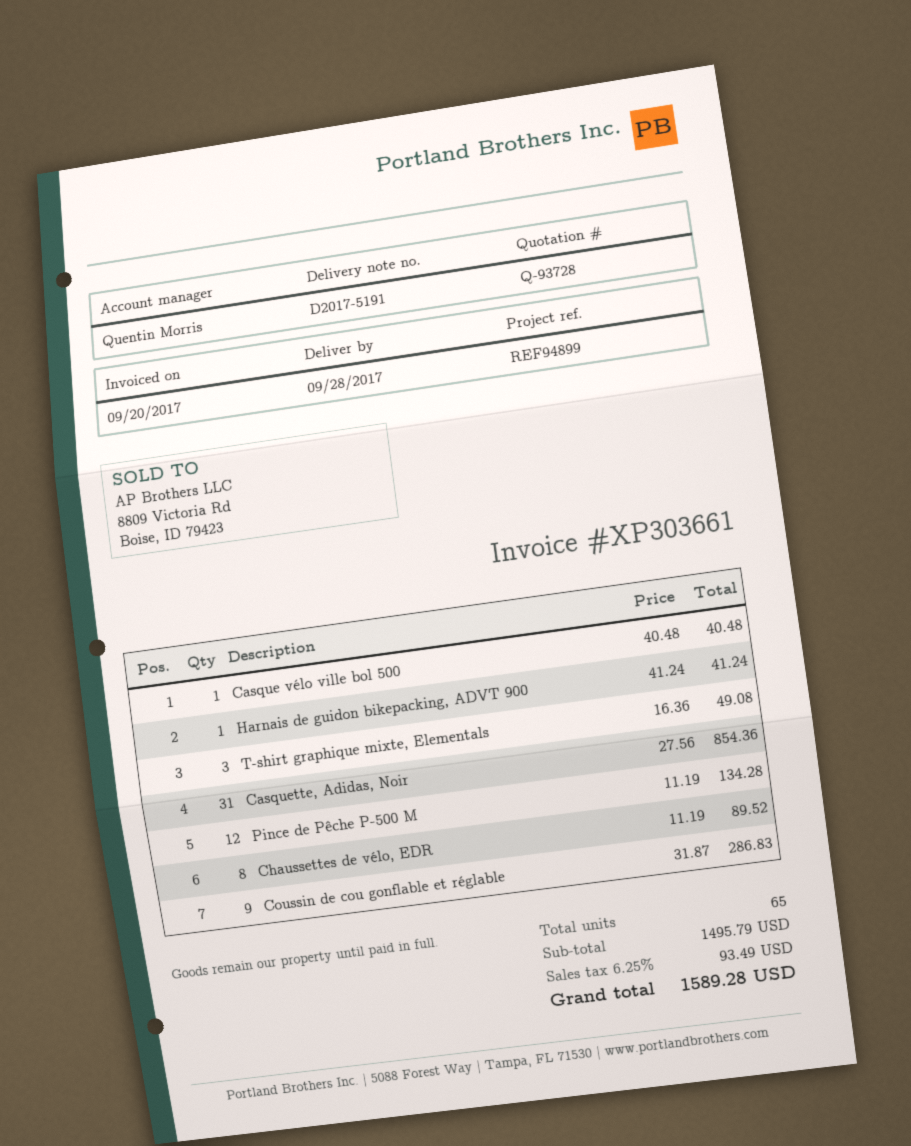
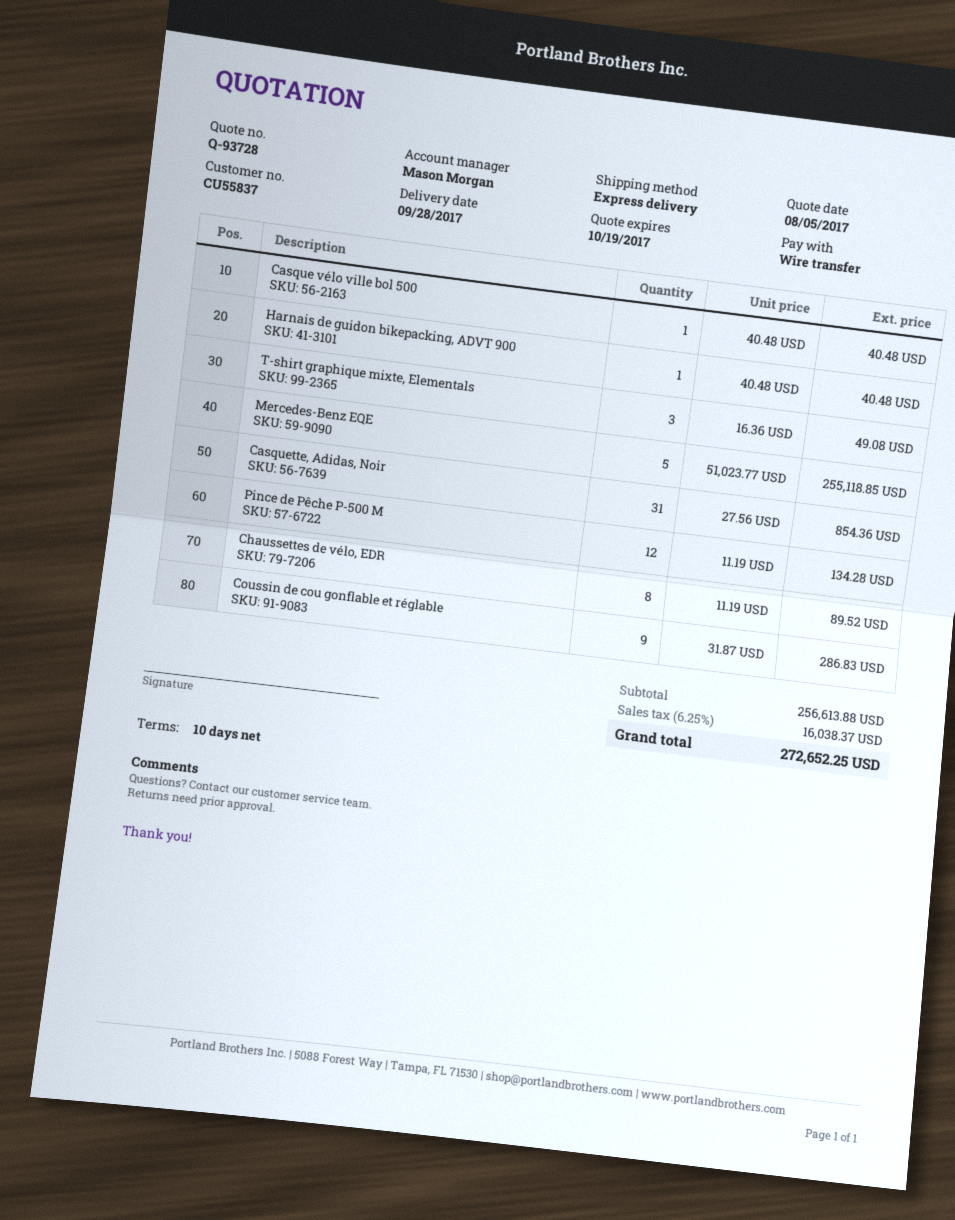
sales rep: Quentin Morris -> Mason Morgan
Harnais de guidon bikepacking, ADVT 900: 1 x 41.24 = 41.24 -> 1 x 40.48 = 40.48
Mercedes-Benz EQE: none -> 5 x 51023.77 = 255118.85
subtotal: 1495.79 -> 256613.88
tax: 6.25% = 93.49 -> 6.25% = 16038.37
total: 1589.28 -> 272652.25

